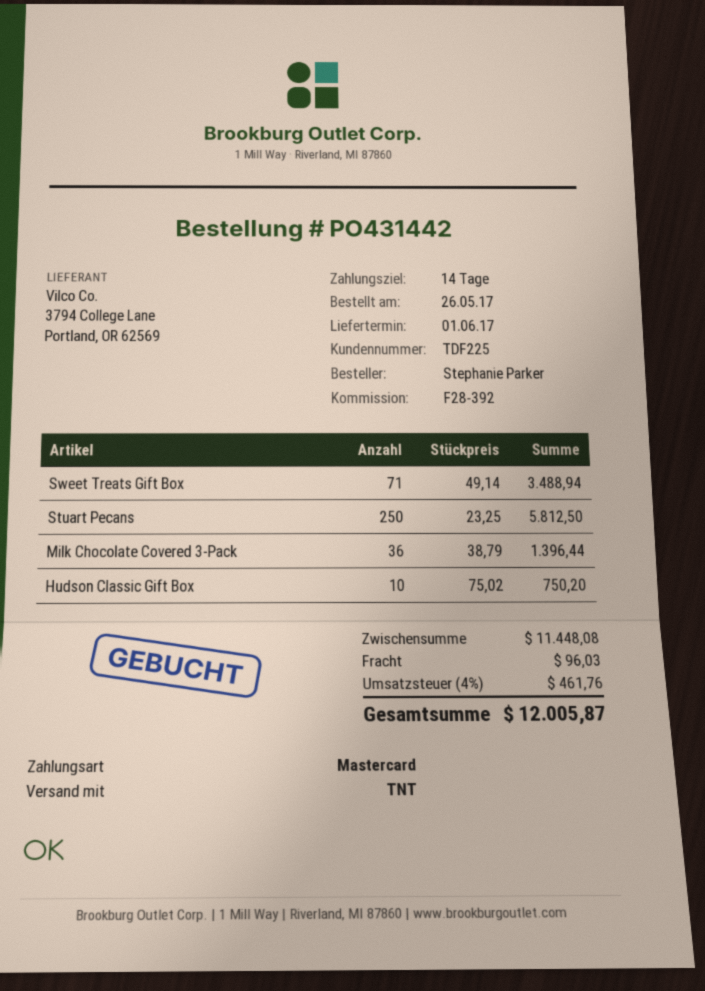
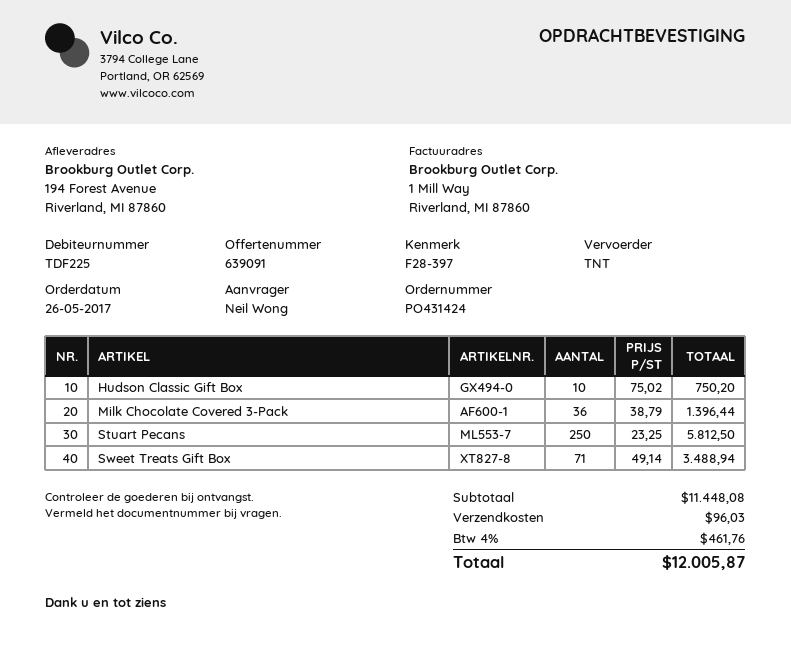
order number: PO431442 -> PO431424
reference: F28-392 -> F28-397
ordered by: Stephanie Parker -> Neil Wong

